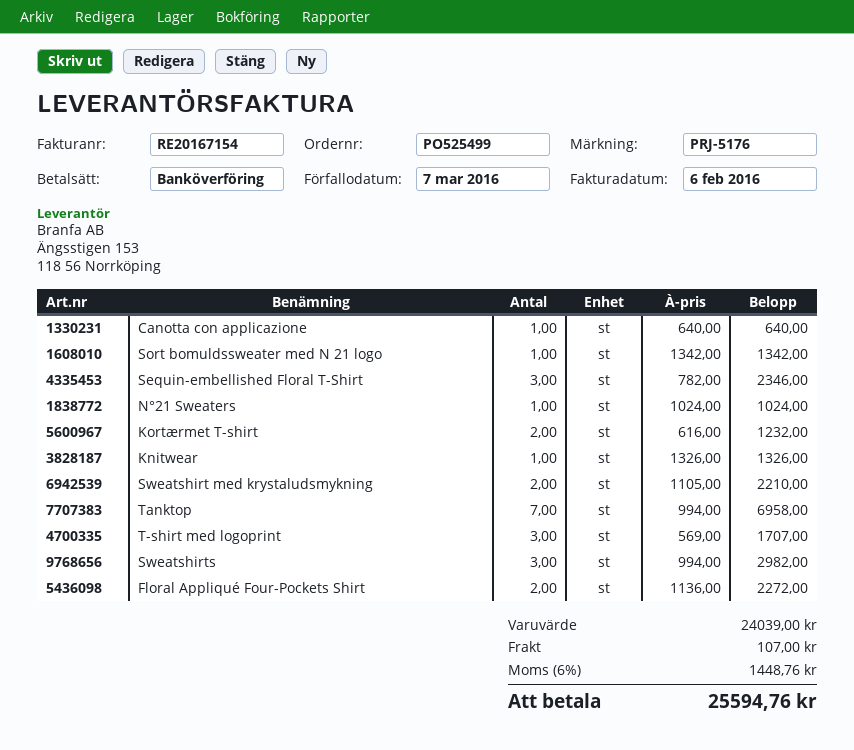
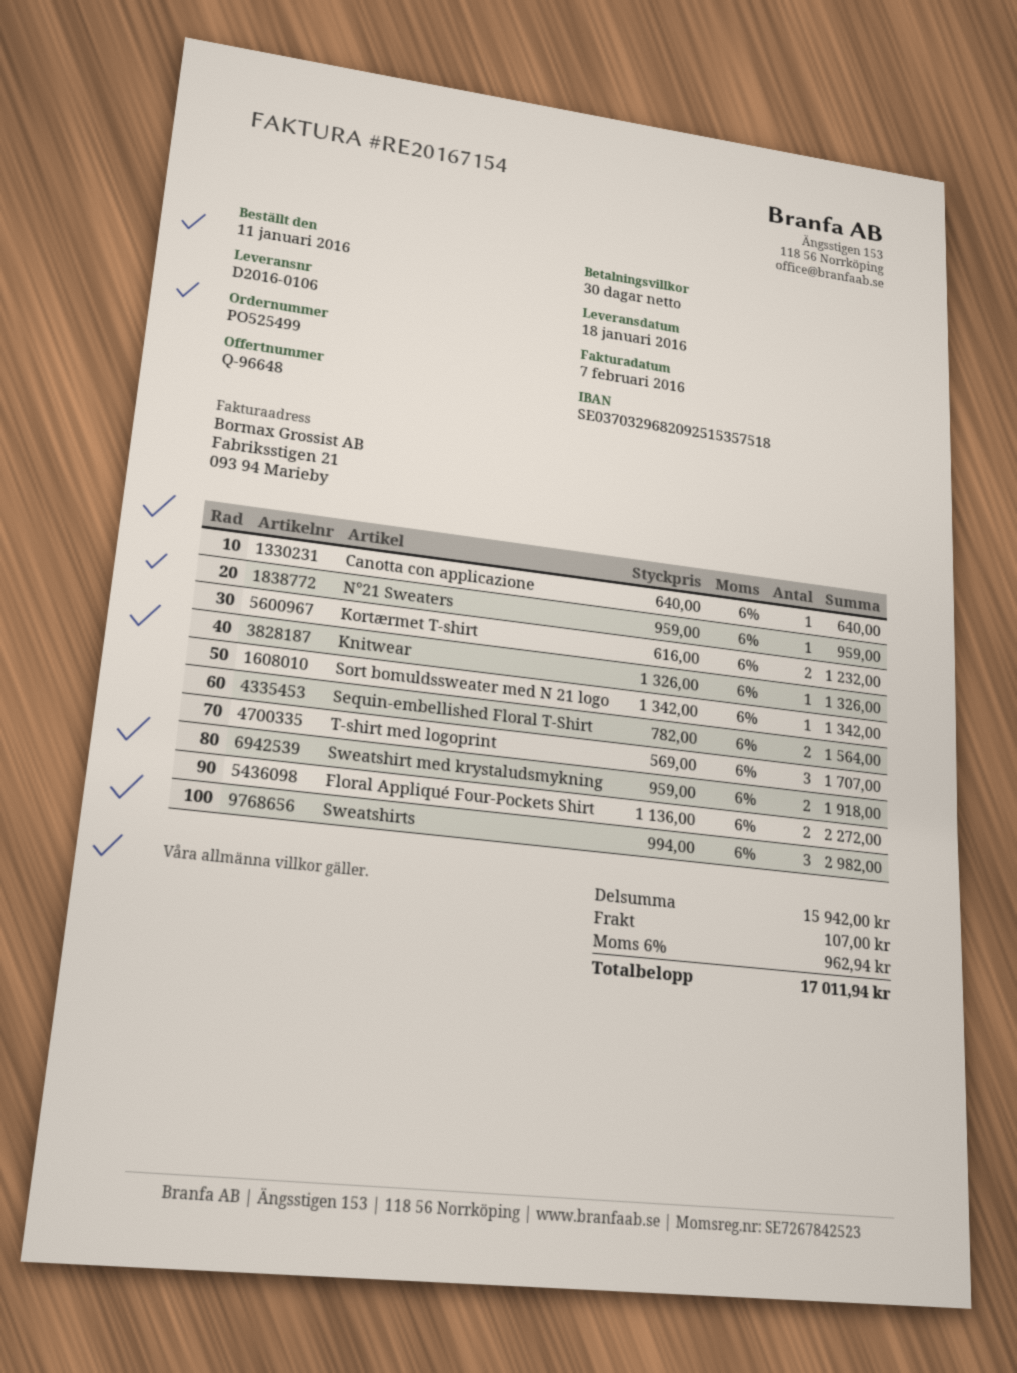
invoice date: 2016-02-06 -> 2016-02-07
Sequin-embellished Floral T-Shirt: 3 x 782.00 = 2346.00 -> 2 x 782.00 = 1564.00
N°21 Sweaters: 1 x 1024.00 = 1024.00 -> 1 x 959.00 = 959.00
Sweatshirt med krystaludsmykning: 2 x 1105.00 = 2210.00 -> 2 x 959.00 = 1918.00
Tanktop: 7 x 994.00 = 6958.00 -> none
subtotal: 24039.00 -> 15942.00
tax: 6% = 1448.76 -> 6% = 962.94
total: 25594.76 -> 17011.94

